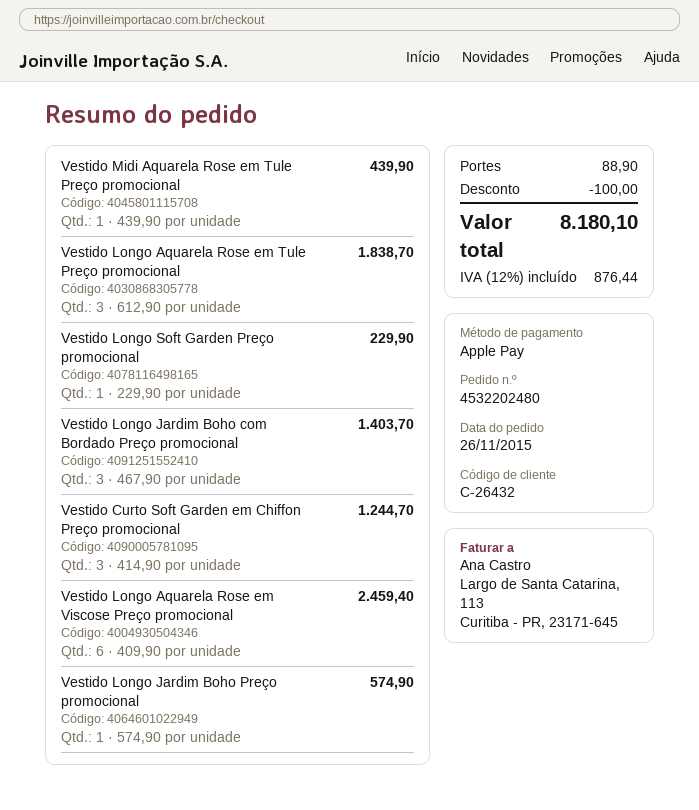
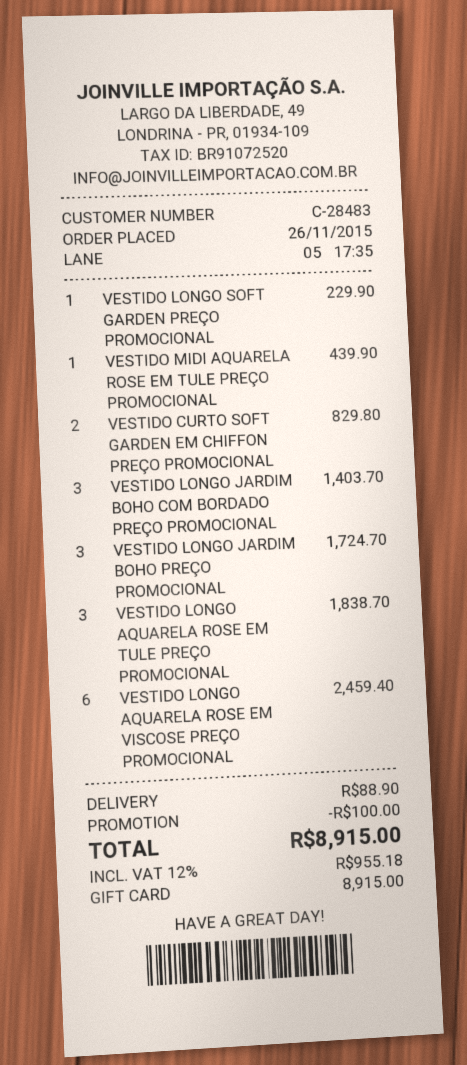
customer number: C-26432 -> C-28483
payment method: Apple Pay -> gift card
Vestido Curto Soft Garden em Chiffon Preço promocional: 3 for 1244.70 -> 2 for 829.80
Vestido Longo Jardim Boho Preço promocional: 1 for 574.90 -> 3 for 1724.70
tax: 12% = 876.44 -> 12% = 955.18
total: 8180.10 -> 8915.00

